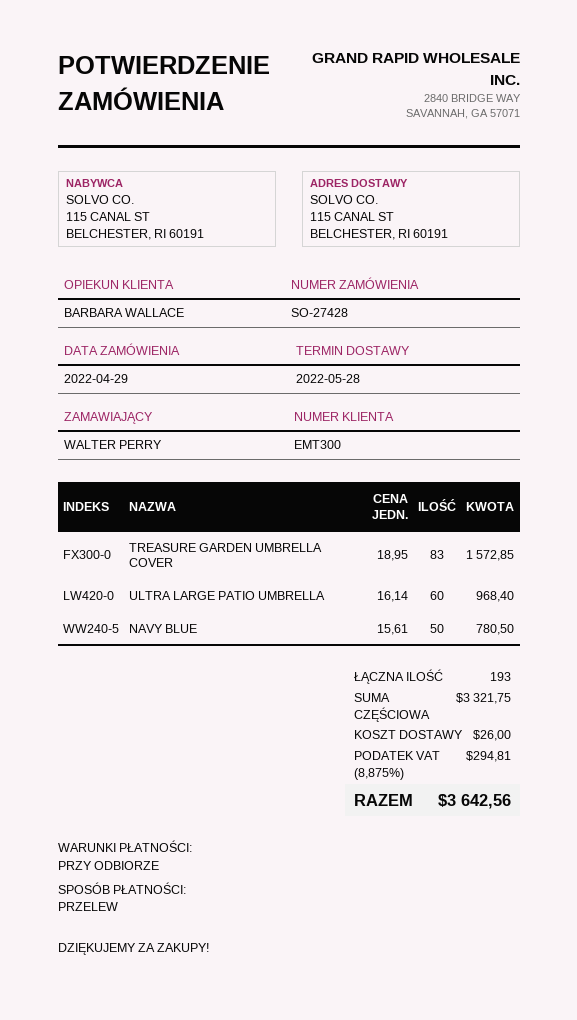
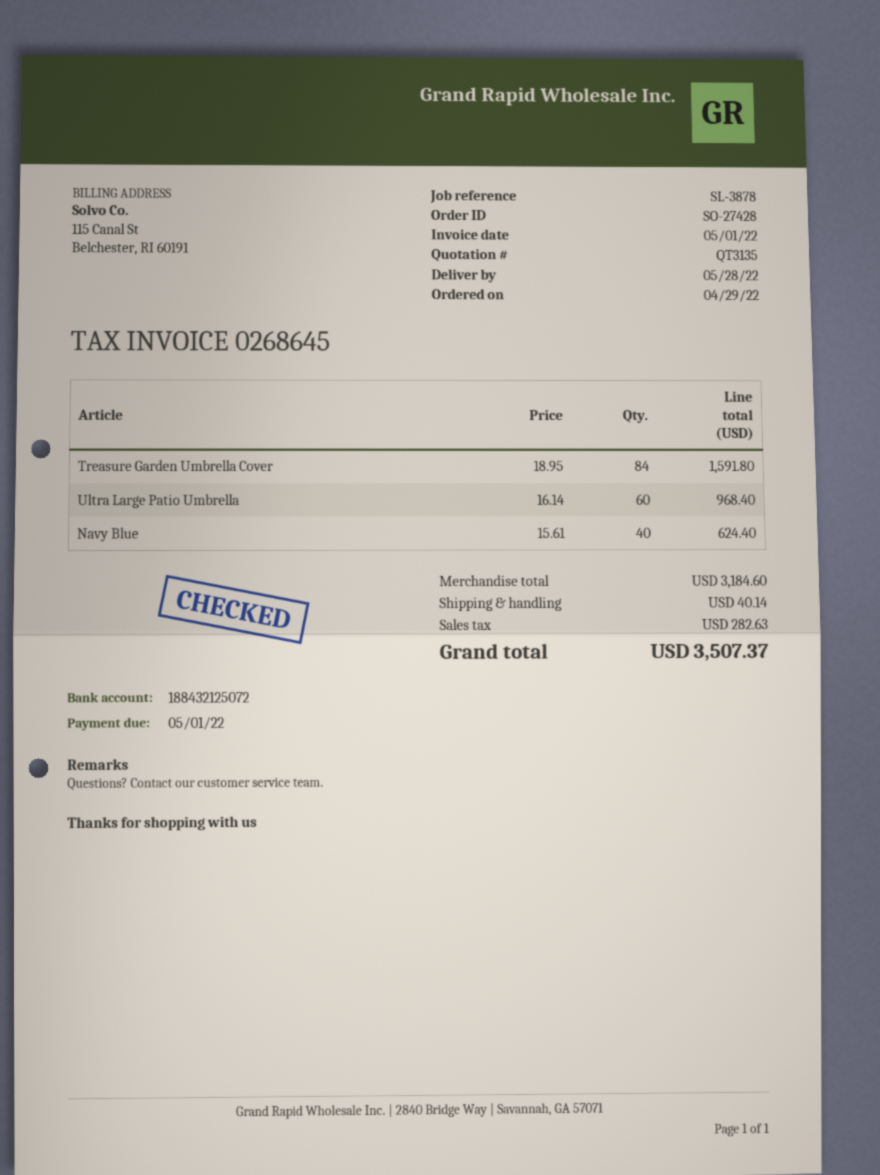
TREASURE GARDEN UMBRELLA COVER: 83 x 18.95 = 1572.85 -> 84 x 18.95 = 1591.80
NAVY BLUE: 50 x 15.61 = 780.50 -> 40 x 15.61 = 624.40
subtotal: 3321.75 -> 3184.60
shipping: 26.00 -> 40.14
tax: 294.81 -> 282.63
total: 3642.56 -> 3507.37

